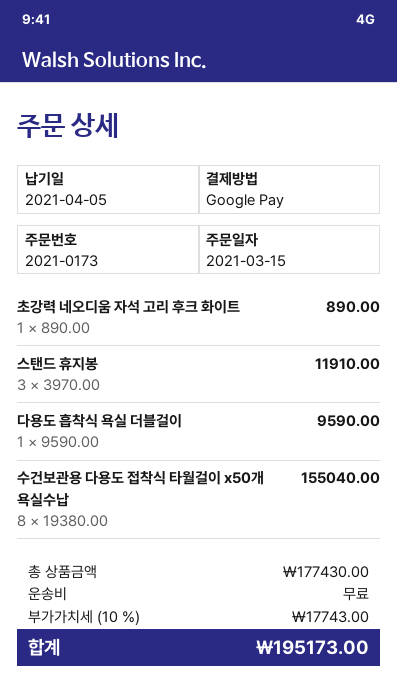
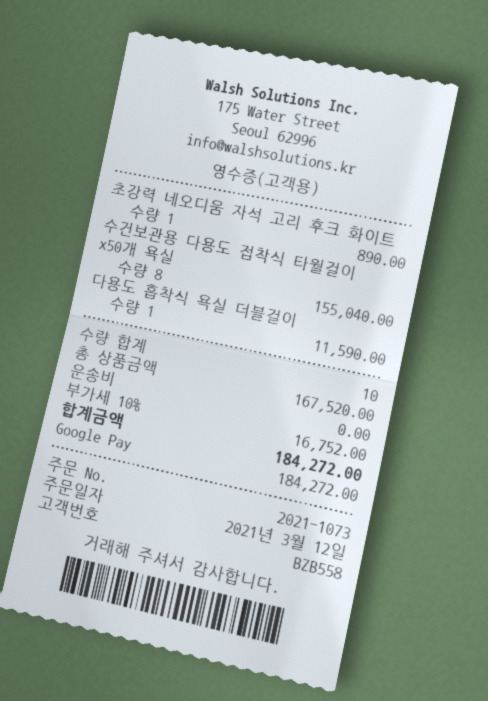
order number: 2021-0173 -> 2021-1073
order date: 2021-03-15 -> 2021-03-12
스탠드 휴지봉: 3 for 11910.00 -> none
다용도 흡착식 욕실 더블걸이: 1 for 9590.00 -> 1 for 11590.00
subtotal: 177430.00 -> 167520.00
tax: 10% = 17743.00 -> 10% = 16752.00
total: 195173.00 -> 184272.00

